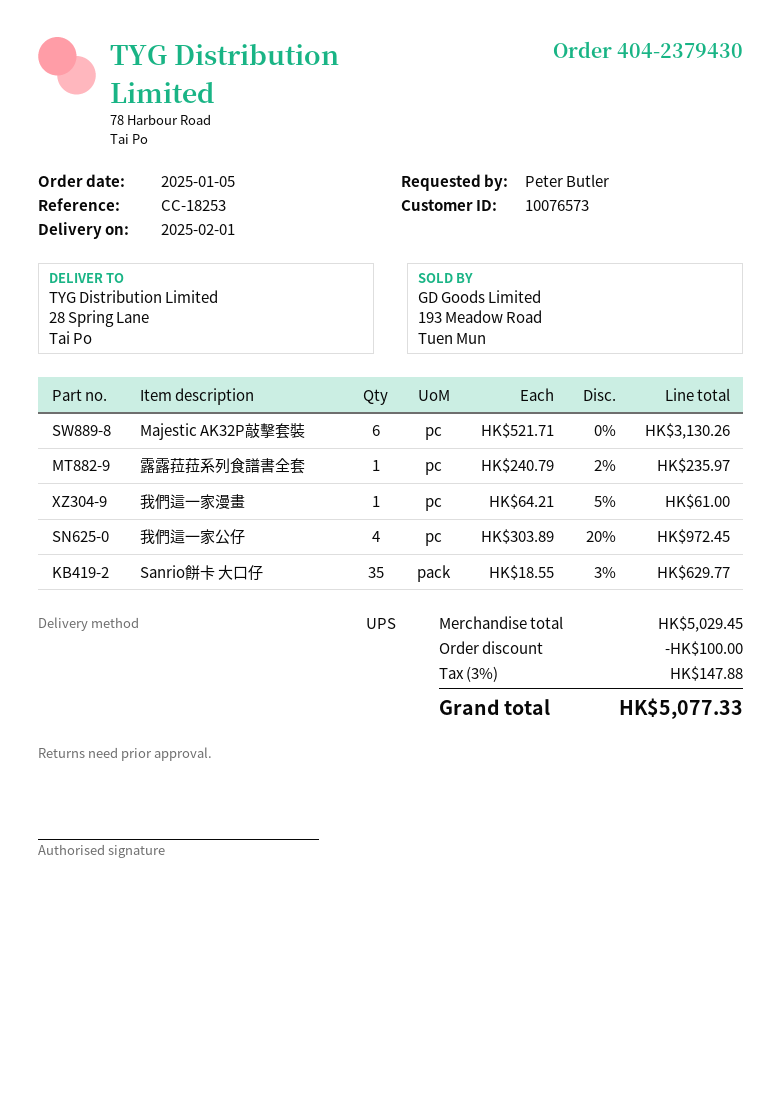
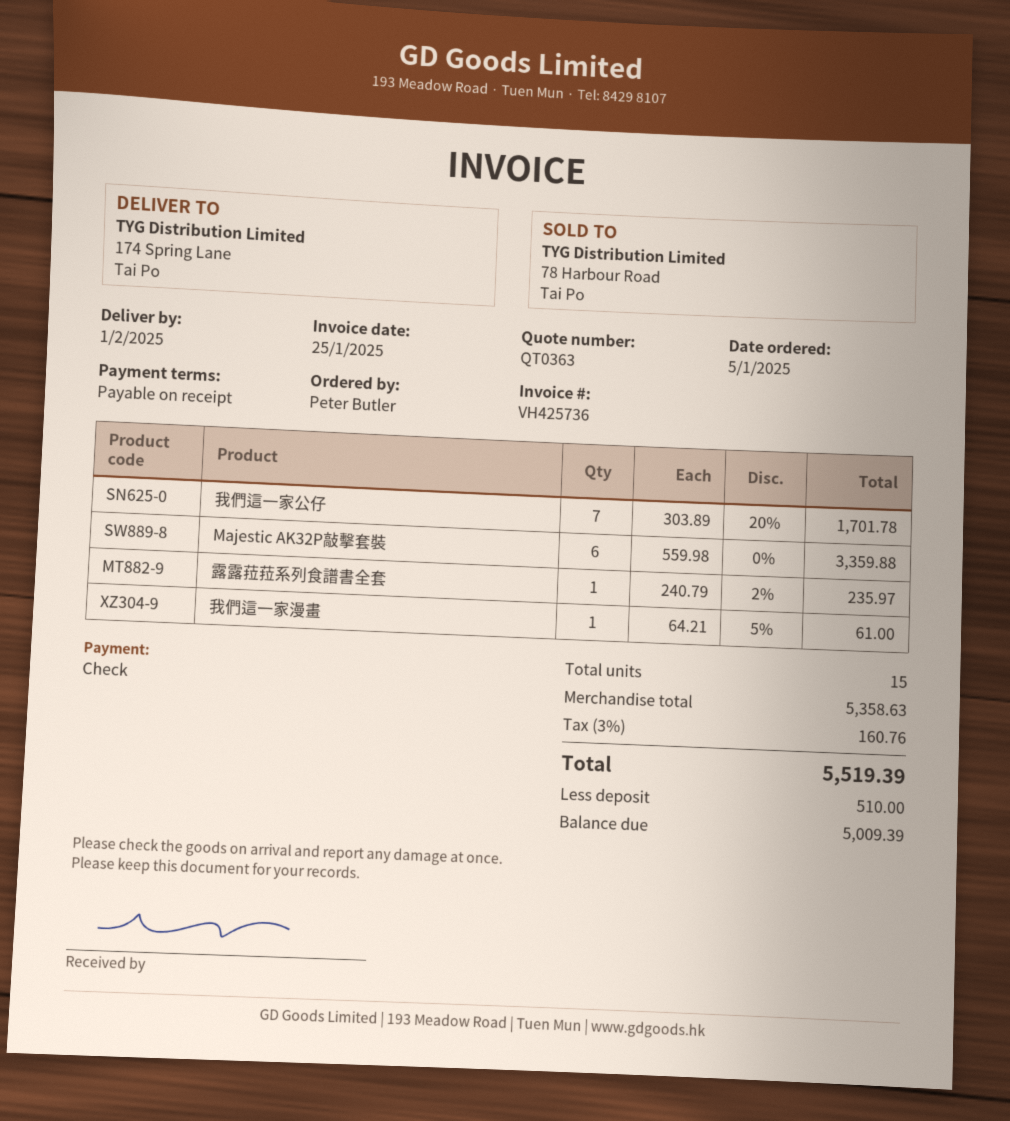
ship to: 28 Spring Lane, Tai Po -> 174 Spring Lane, Tai Po
Majestic AK32P敲擊套裝: 6 x 521.71 = 3130.26 -> 6 x 559.98 = 3359.88
我們這一家公仔: 4 x 303.89 - 20% = 972.45 -> 7 x 303.89 - 20% = 1701.78
Sanrio餅卡 大口仔: 35 x 18.55 - 3% = 629.77 -> none
subtotal: 5029.45 -> 5358.63
discount: 100.00 -> none
tax: 3% = 147.88 -> 3% = 160.76
total: 5077.33 -> 5519.39

